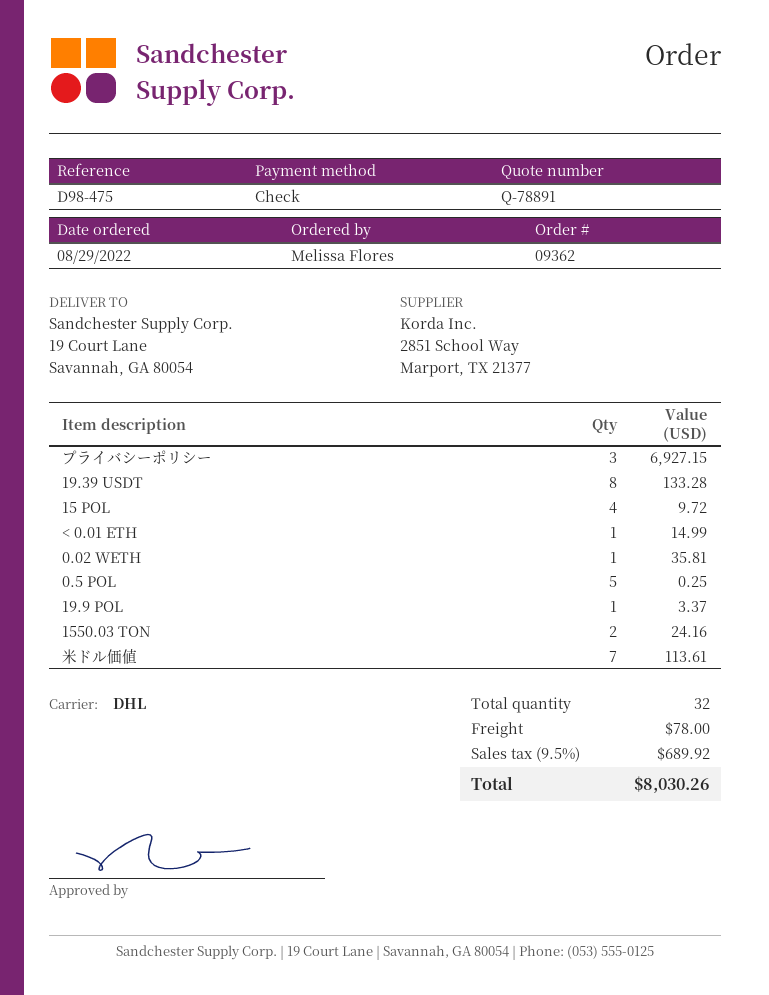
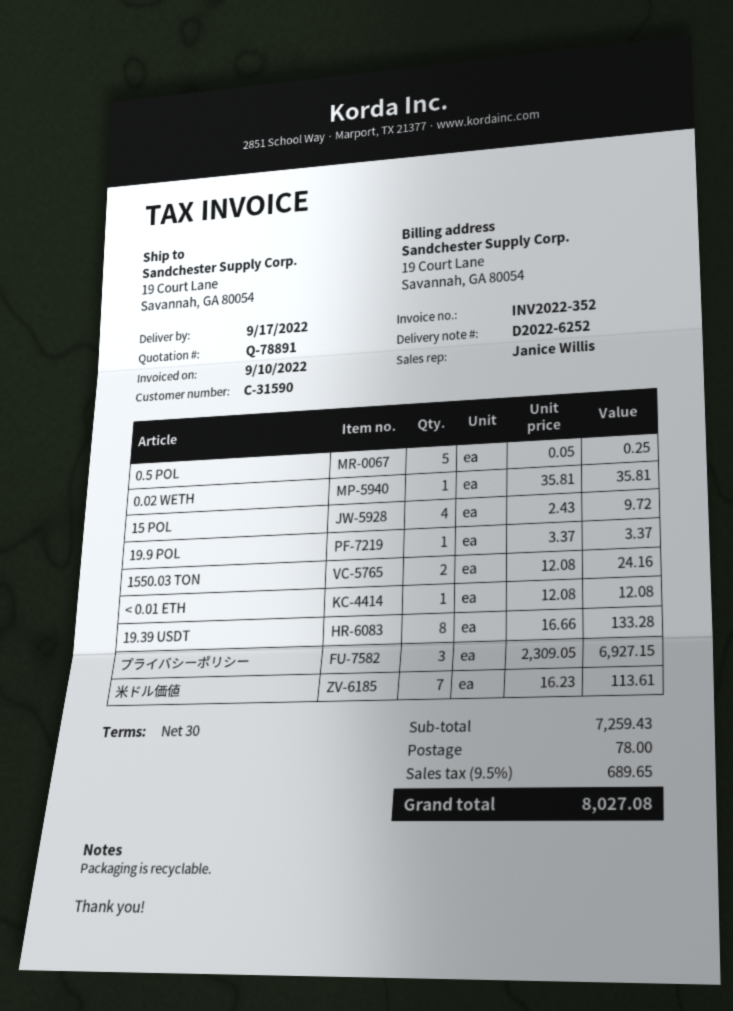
< 0.01 ETH: 1 for 14.99 -> 1 for 12.08
tax: 9.5% = 689.92 -> 9.5% = 689.65
total: 8030.26 -> 8027.08

